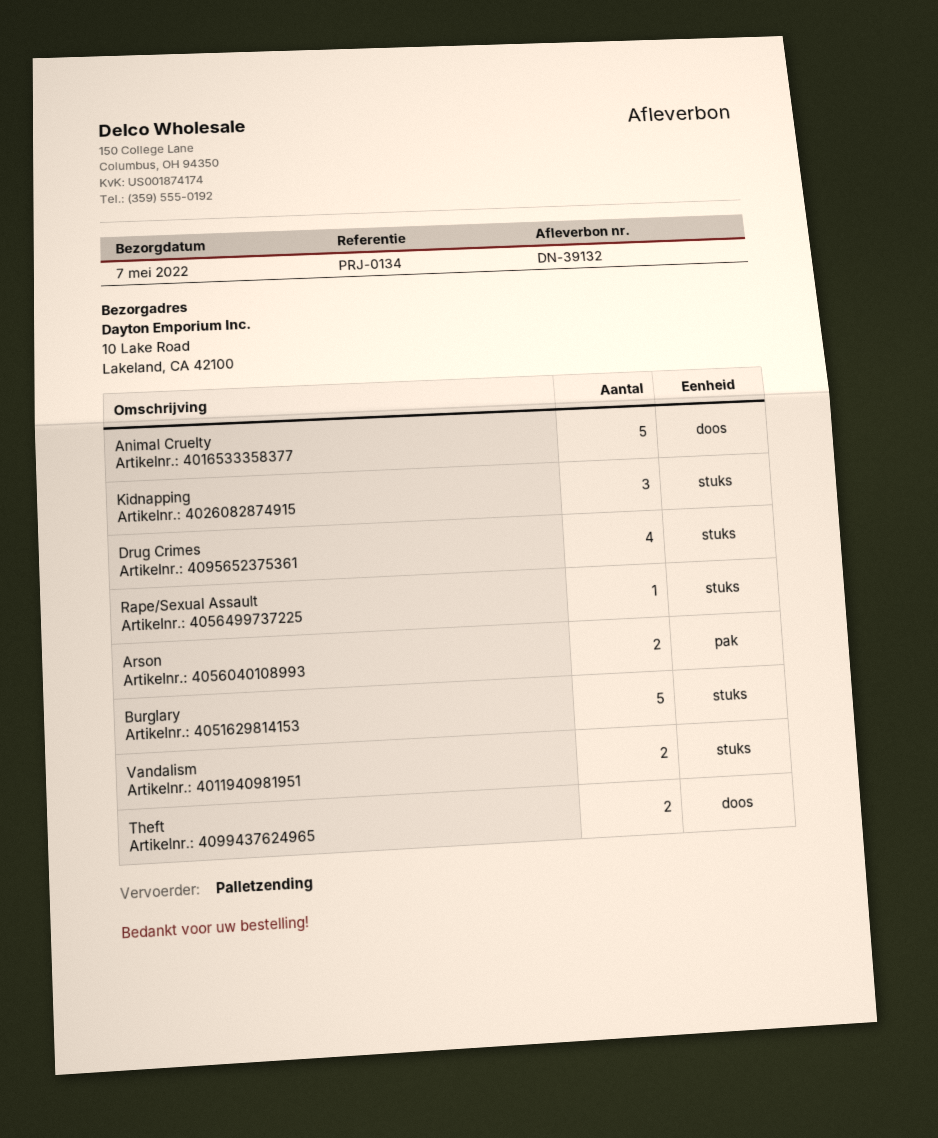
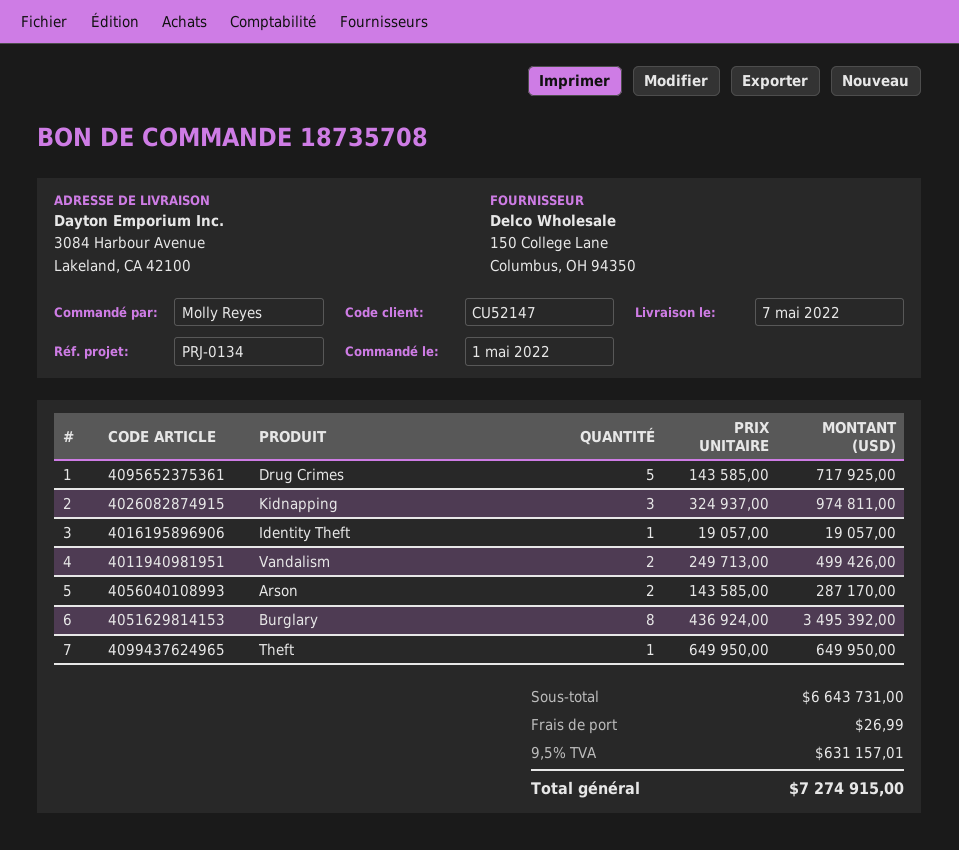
ship to: 10 Lake Road, Lakeland, CA 42100 -> 3084 Harbour Avenue, Lakeland, CA 42100
Animal Cruelty: 5 -> none
Drug Crimes: 4 -> 5
Rape/Sexual Assault: 1 -> none
Burglary: 5 -> 8
Theft: 2 -> 1
Identity Theft: none -> 1

